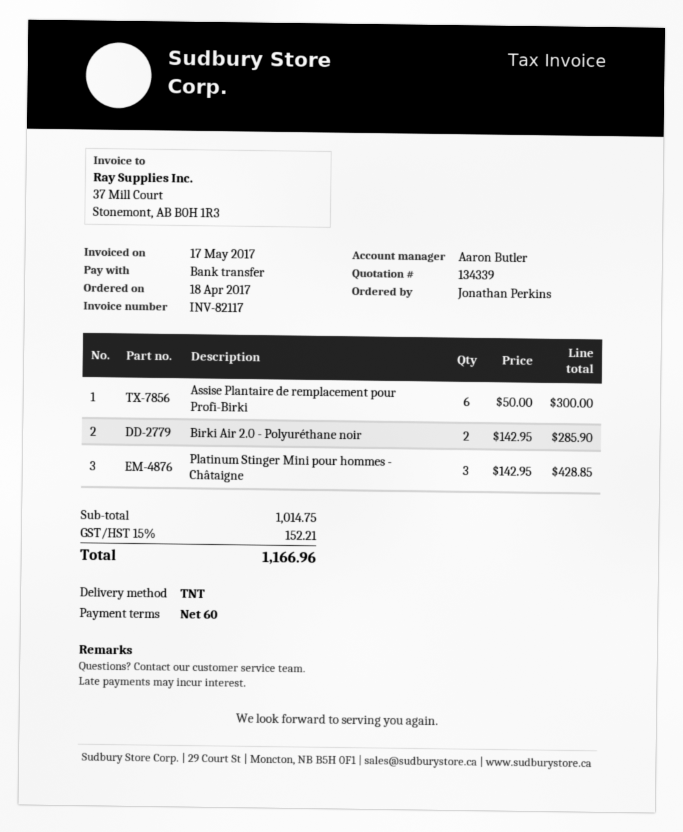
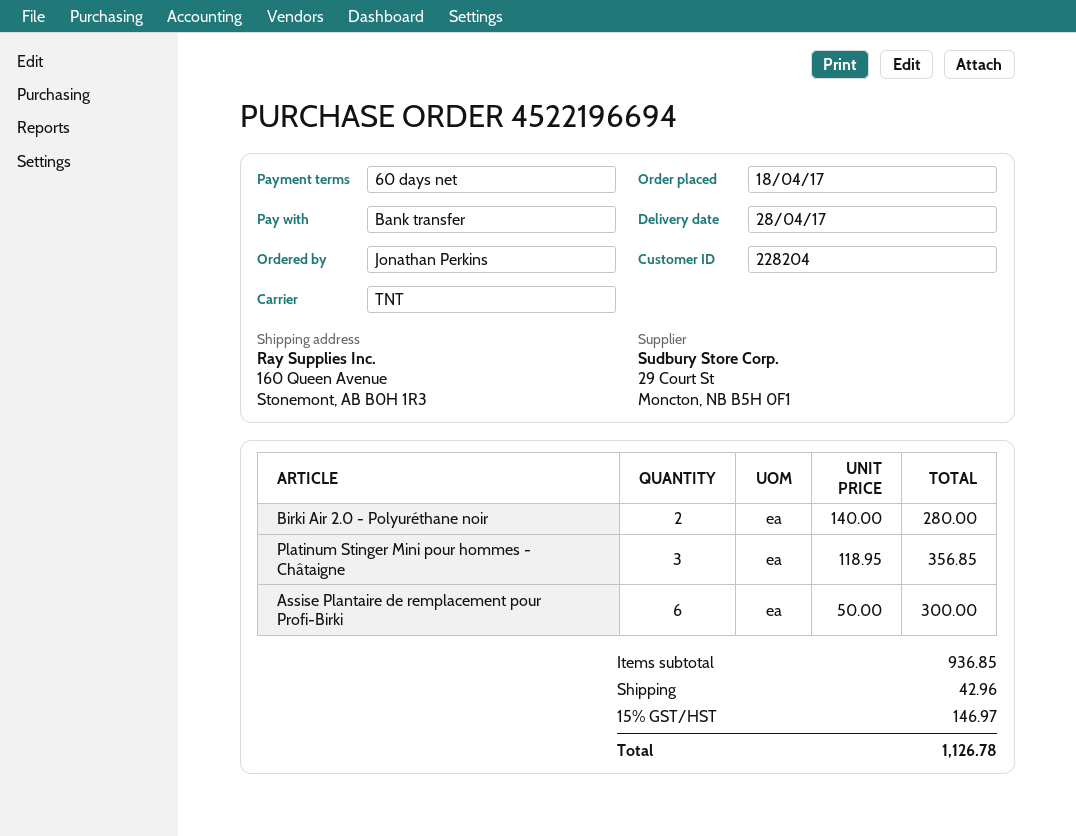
Birki Air 2.0 - Polyuréthane noir: 2 x 142.95 = 285.90 -> 2 x 140.00 = 280.00
Platinum Stinger Mini pour hommes - Châtaigne: 3 x 142.95 = 428.85 -> 3 x 118.95 = 356.85
subtotal: 1014.75 -> 936.85
shipping: none -> 42.96
tax: 15% = 152.21 -> 15% = 146.97
total: 1166.96 -> 1126.78

